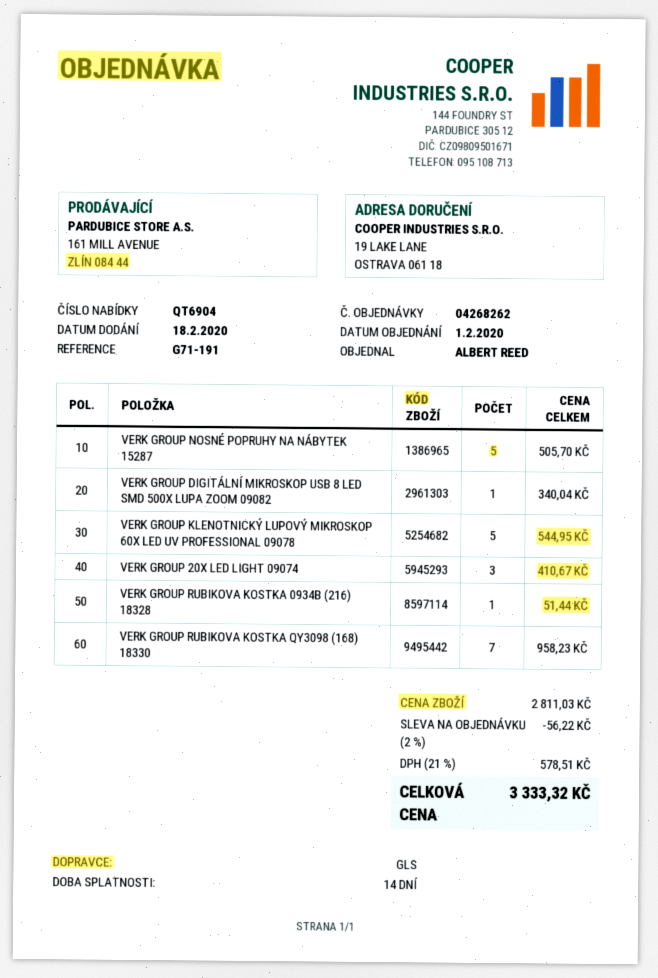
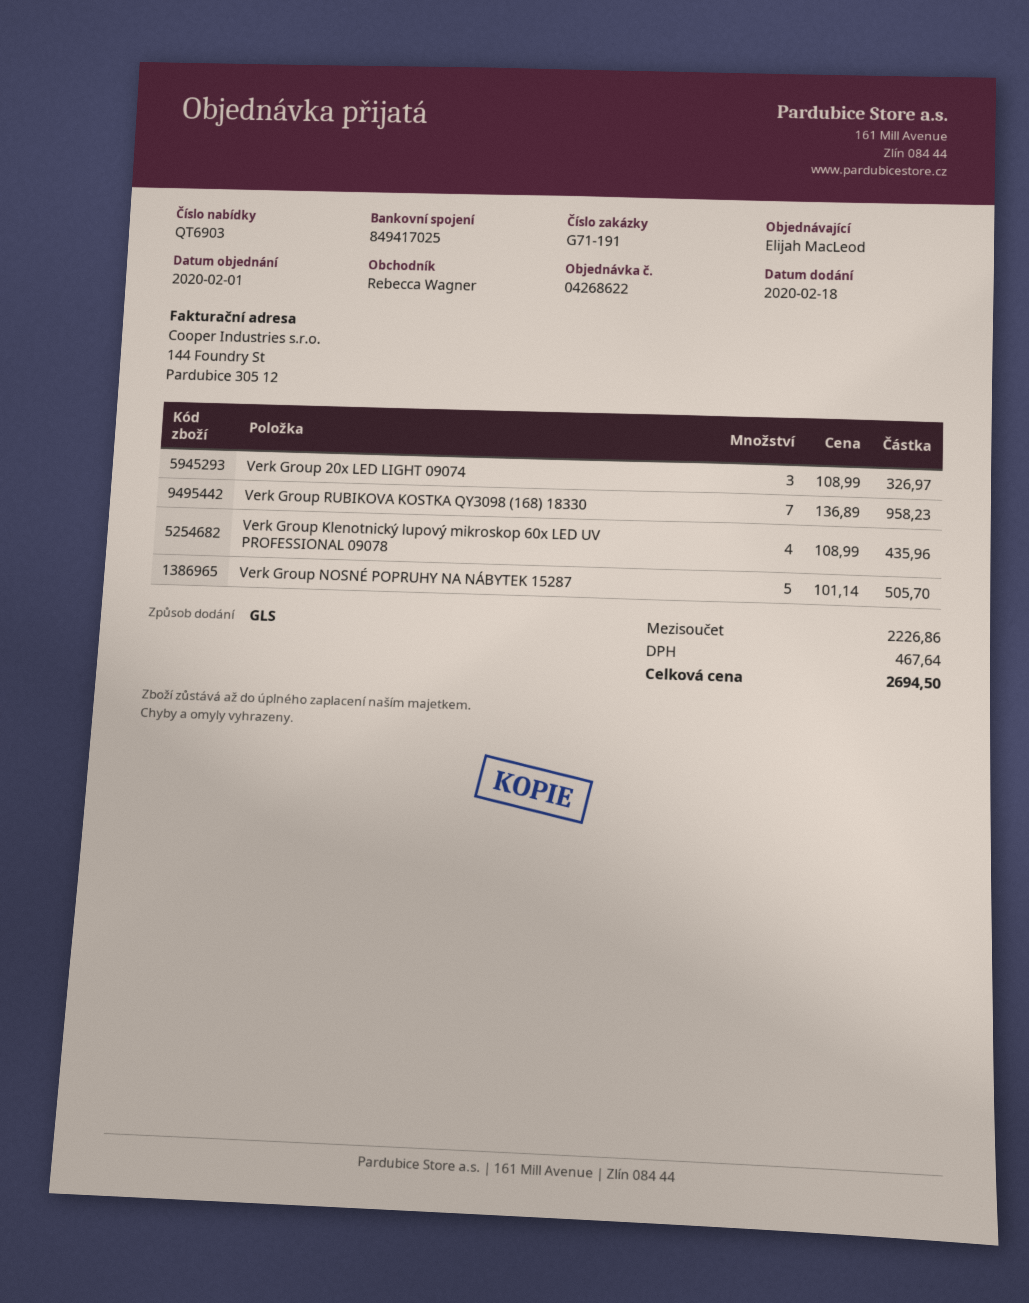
quote number: QT6904 -> QT6903
order number: 04268262 -> 04268622
ordered by: ALBERT REED -> Elijah MacLeod
VERK GROUP DIGITÁLNÍ MIKROSKOP USB 8 LED SMD 500X LUPA ZOOM 09082: 1 for 340.04 -> none
VERK GROUP KLENOTNICKÝ LUPOVÝ MIKROSKOP 60X LED UV PROFESSIONAL 09078: 5 for 544.95 -> 4 for 435.96
VERK GROUP 20X LED LIGHT 09074: 3 for 410.67 -> 3 for 326.97
VERK GROUP RUBIKOVA KOSTKA 0934B (216) 18328: 1 for 51.44 -> none
subtotal: 2811.03 -> 2226.86
discount: 2% = 56.22 -> none
tax: 578.51 -> 467.64
total: 3333.32 -> 2694.50

